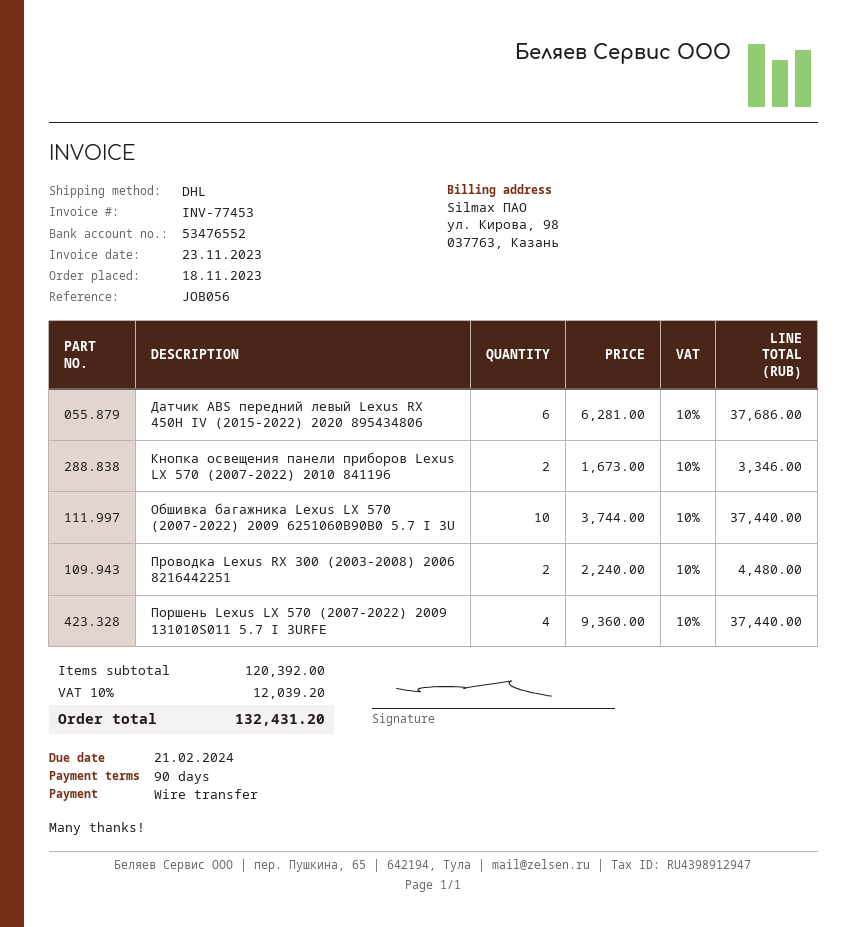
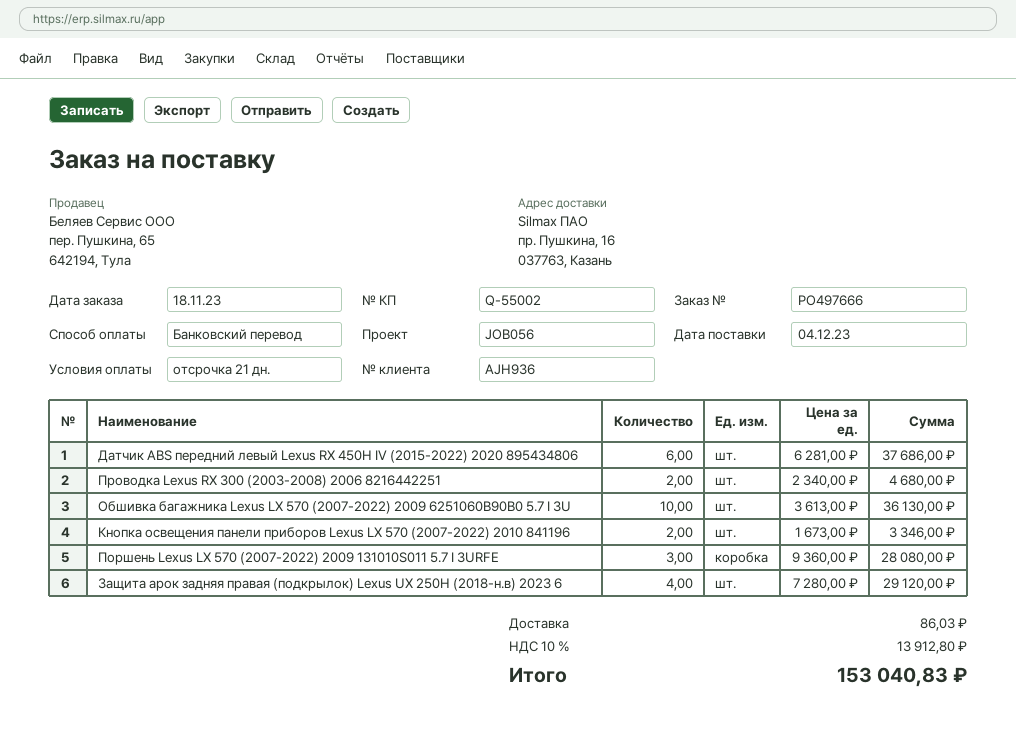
payment terms: 90 days -> 21 days
Обшивка багажника Lexus LX 570 (2007-2022) 2009 6251060B90B0 5.7 I 3U: 10 x 3744.00 = 37440.00 -> 10 x 3613.00 = 36130.00
Проводка Lexus RX 300 (2003-2008) 2006 8216442251: 2 x 2240.00 = 4480.00 -> 2 x 2340.00 = 4680.00
Поршень Lexus LX 570 (2007-2022) 2009 131010S011 5.7 I 3URFE: 4 x 9360.00 = 37440.00 -> 3 x 9360.00 = 28080.00
Защита арок задняя правая (подкрылок) Lexus UX 250H (2018-н.в) 2023 6: none -> 4 x 7280.00 = 29120.00
shipping: none -> 86.03
tax: 10% = 12039.20 -> 10% = 13912.80
total: 132431.20 -> 153040.83

